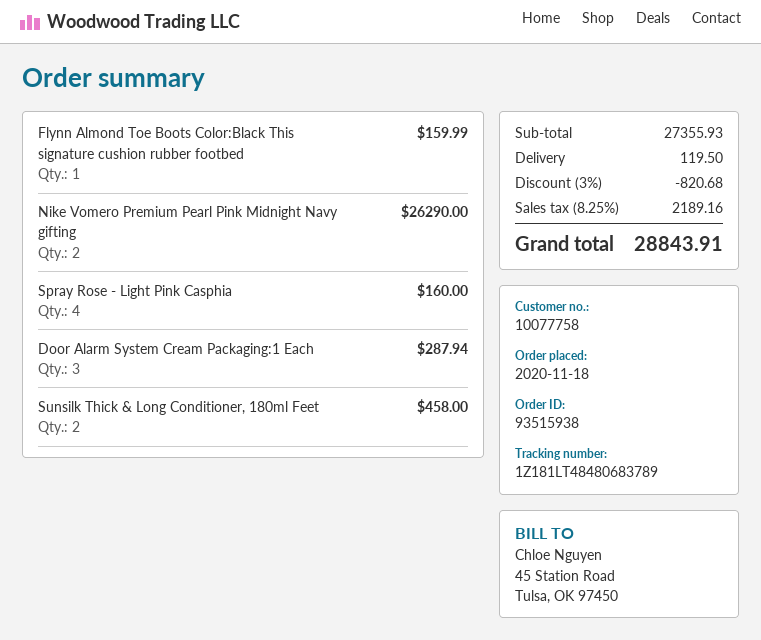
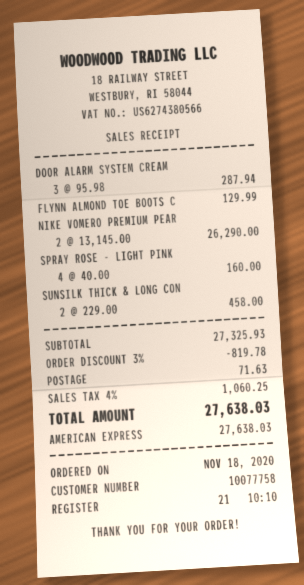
Flynn Almond Toe Boots Color:Black This signature cushion rubber footbed: 1 for 159.99 -> 1 for 129.99
subtotal: 27355.93 -> 27325.93
discount: 3% = 820.68 -> 3% = 819.78
shipping: 119.50 -> 71.63
tax: 8.25% = 2189.16 -> 4% = 1060.25
total: 28843.91 -> 27638.03

